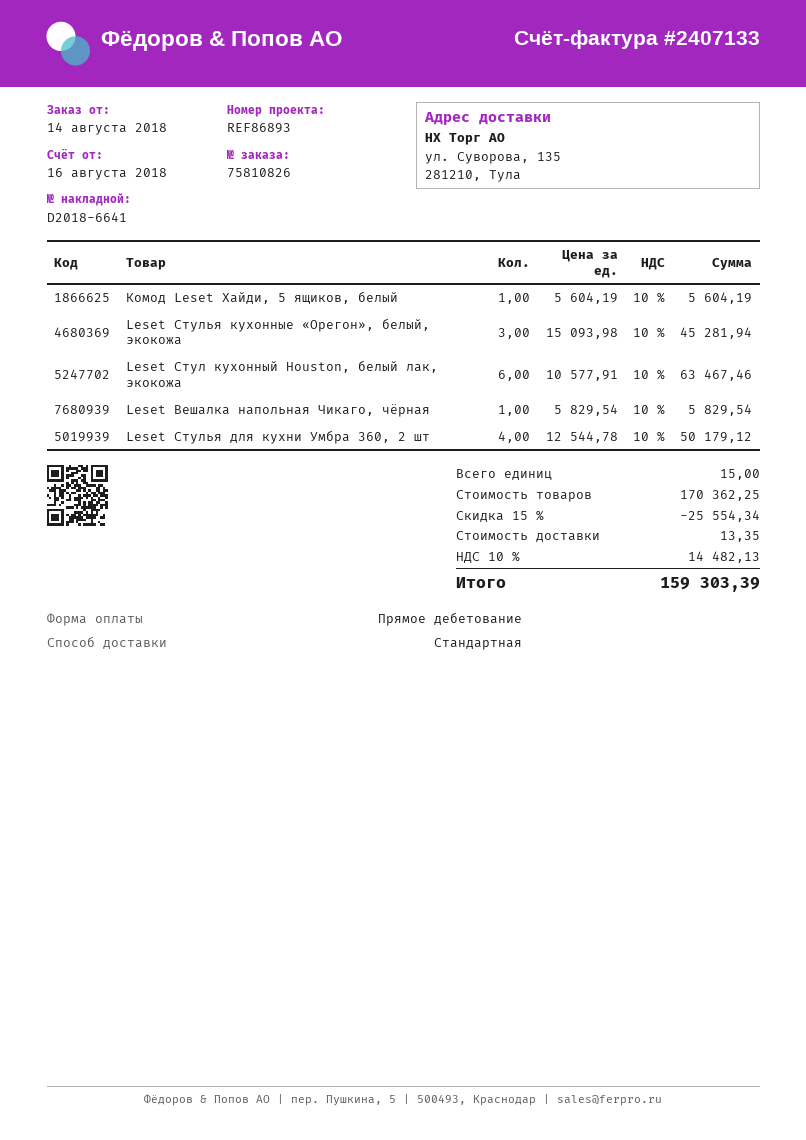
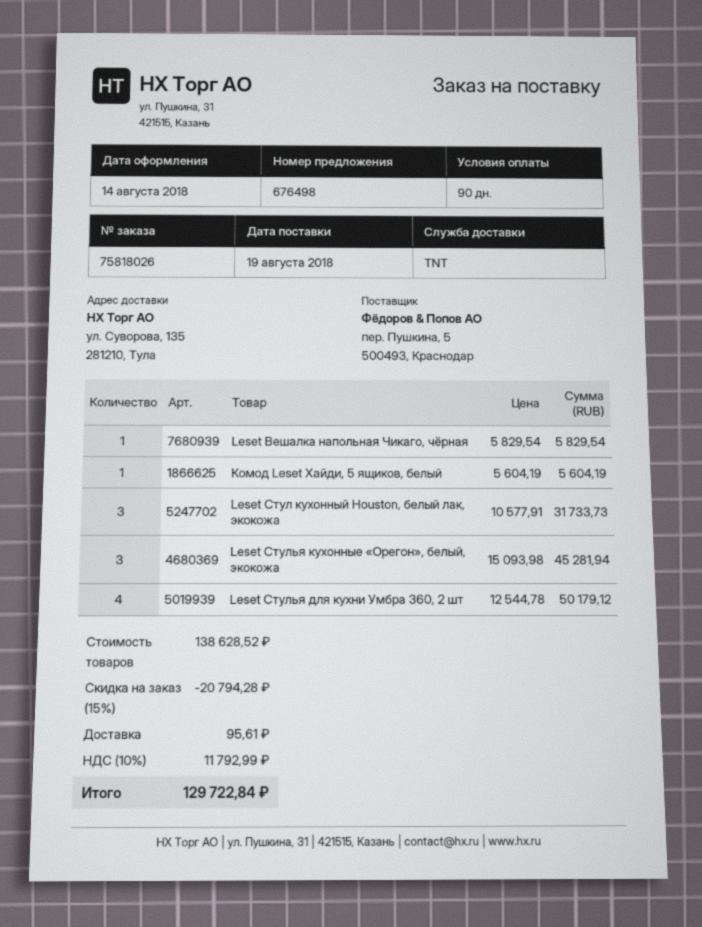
order number: 75810826 -> 75818026
shipping method: standard -> TNT
Leset Стул кухонный Houston, белый лак, экокожа: 6 x 10577.91 = 63467.46 -> 3 x 10577.91 = 31733.73
subtotal: 170362.25 -> 138628.52
discount: 15% = 25554.34 -> 15% = 20794.28
shipping: 13.35 -> 95.61
tax: 10% = 14482.13 -> 10% = 11792.99
total: 159303.39 -> 129722.84

